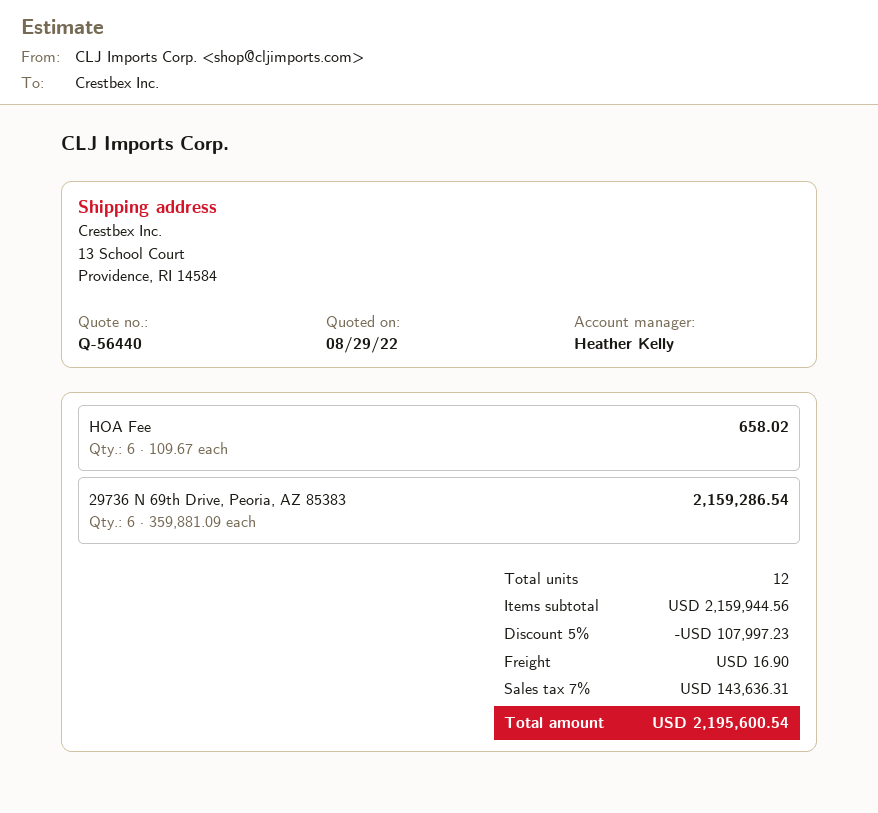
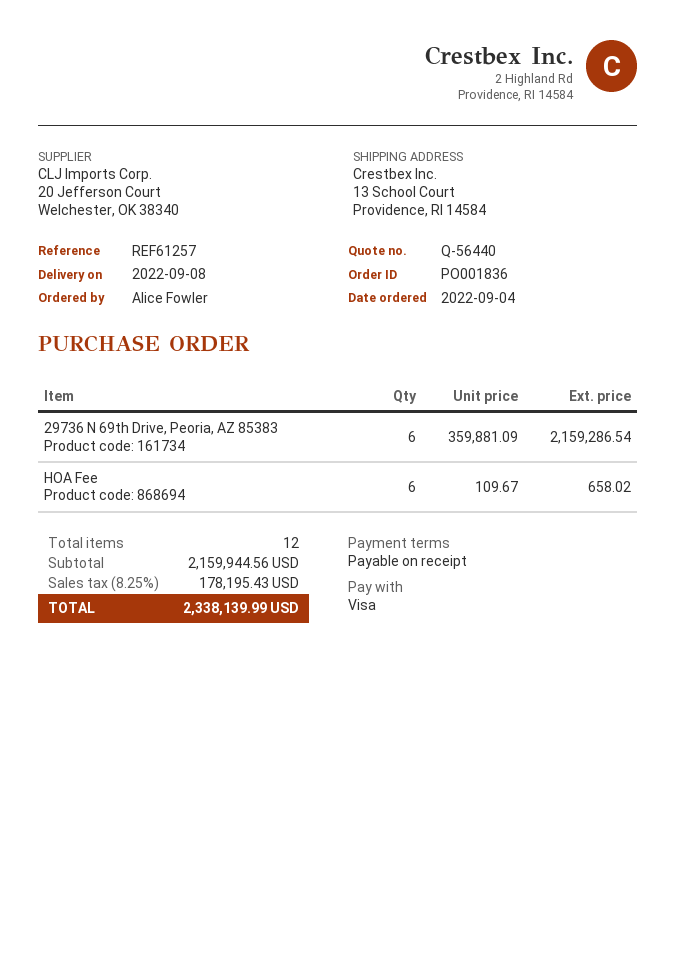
discount: 5% = 107997.23 -> none
shipping: 16.90 -> none
tax: 7% = 143636.31 -> 8.25% = 178195.43
total: 2195600.54 -> 2338139.99

